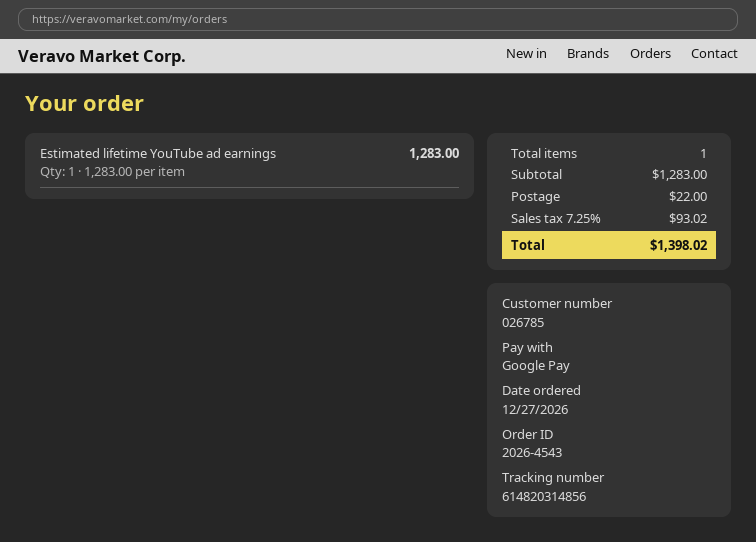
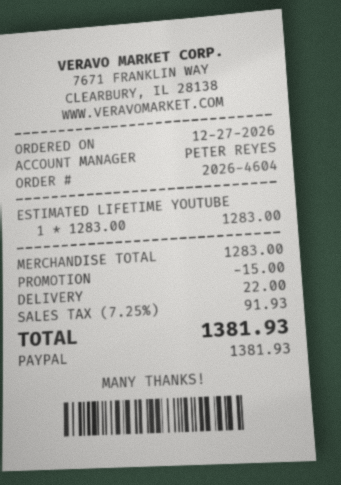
order number: 2026-4543 -> 2026-4604
payment method: Google Pay -> PayPal
discount: none -> 15.00
tax: 7.25% = 93.02 -> 7.25% = 91.93
total: 1398.02 -> 1381.93

